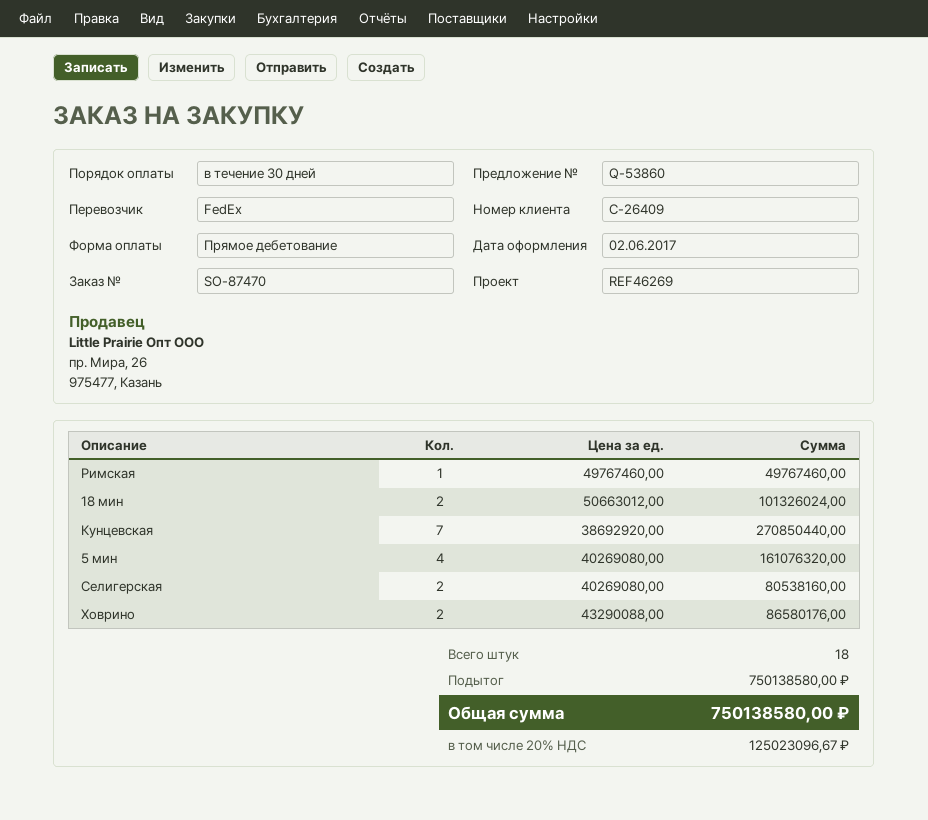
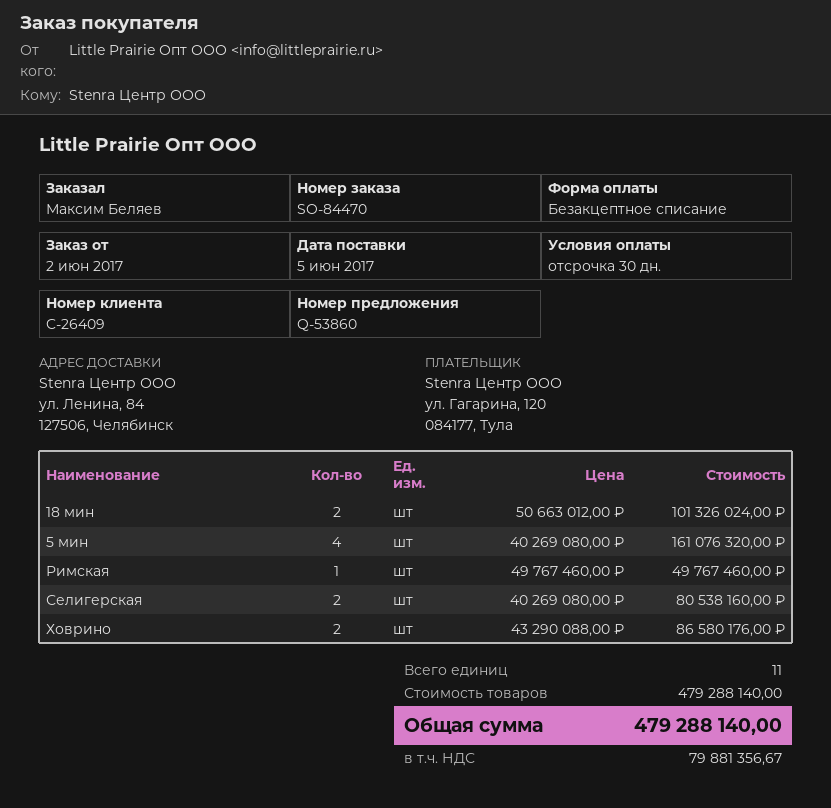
order number: SO-87470 -> SO-84470
Кунцевская: 7 x 38692920.00 = 270850440.00 -> none
total quantity: 18 -> 11
subtotal: 750138580.00 -> 479288140.00
tax: 125023096.67 -> 79881356.67
total: 750138580.00 -> 479288140.00

